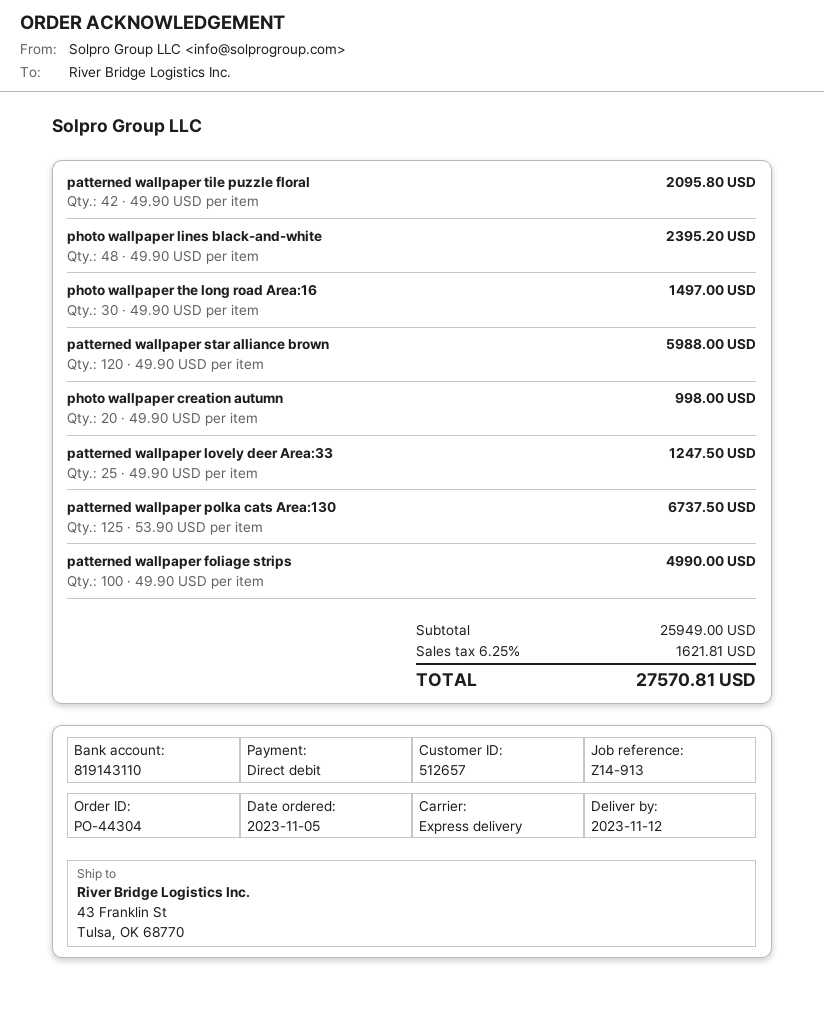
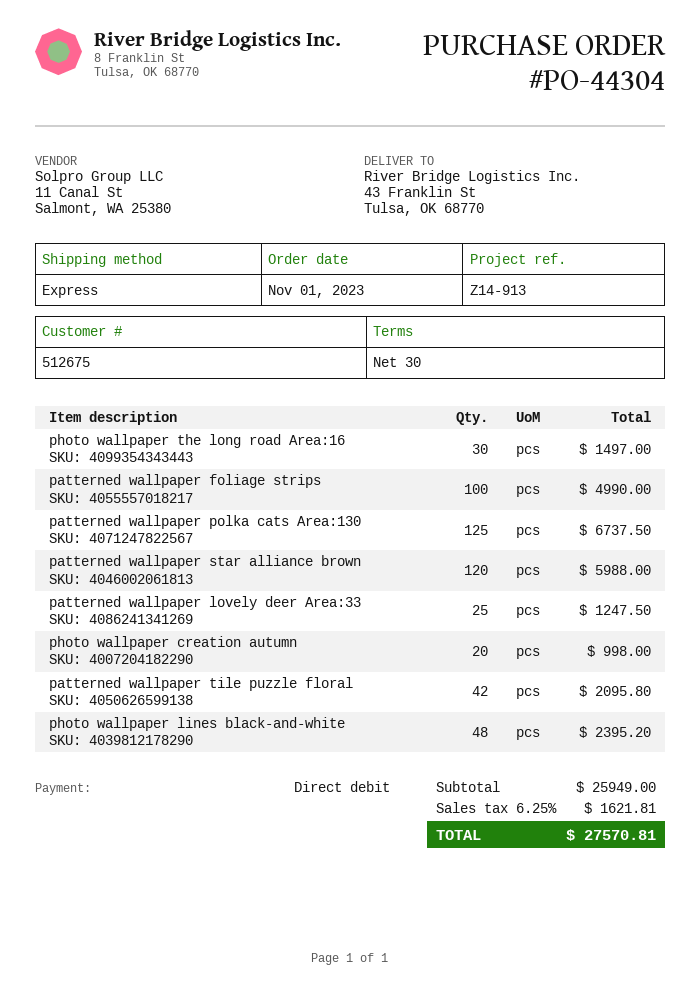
order date: 2023-11-05 -> 2023-11-01
customer number: 512657 -> 512675

